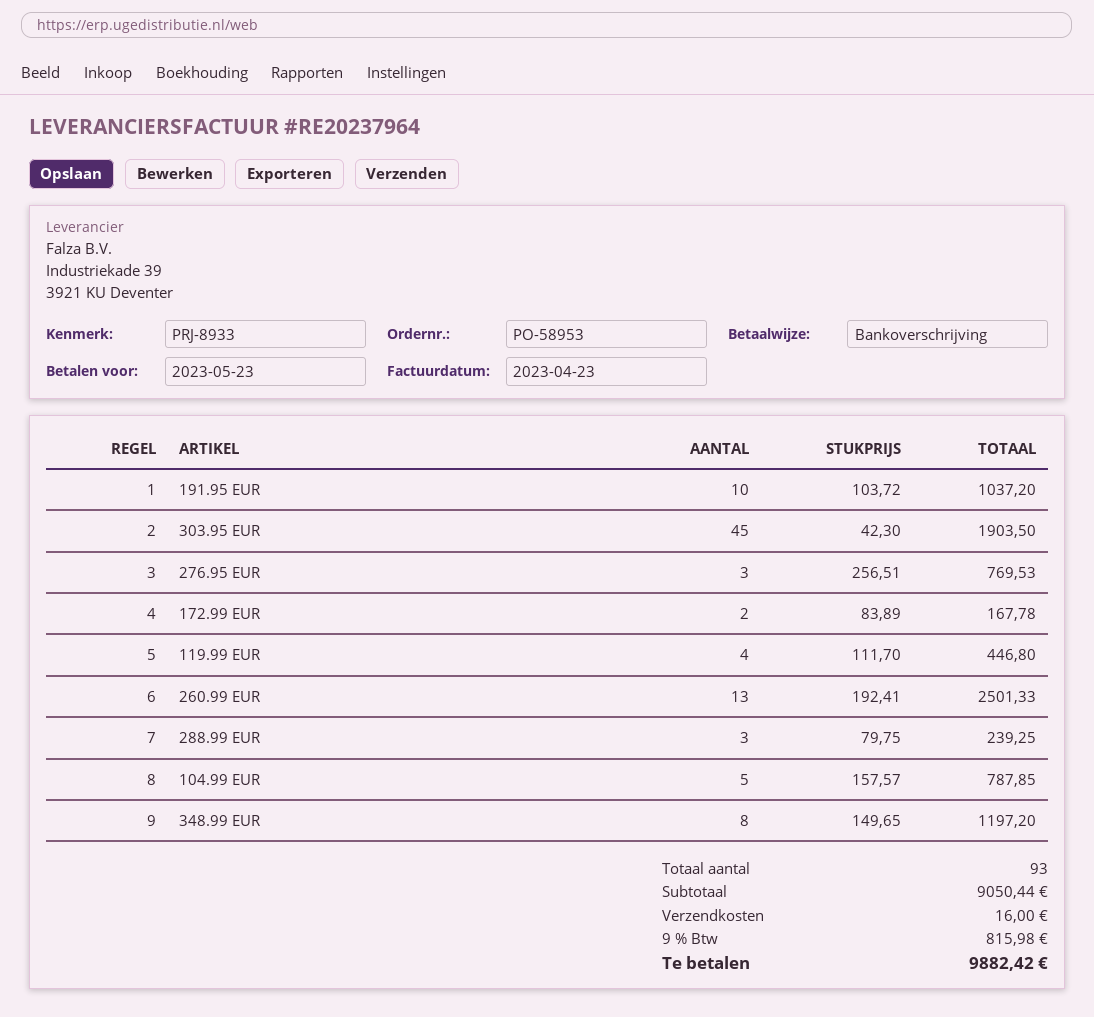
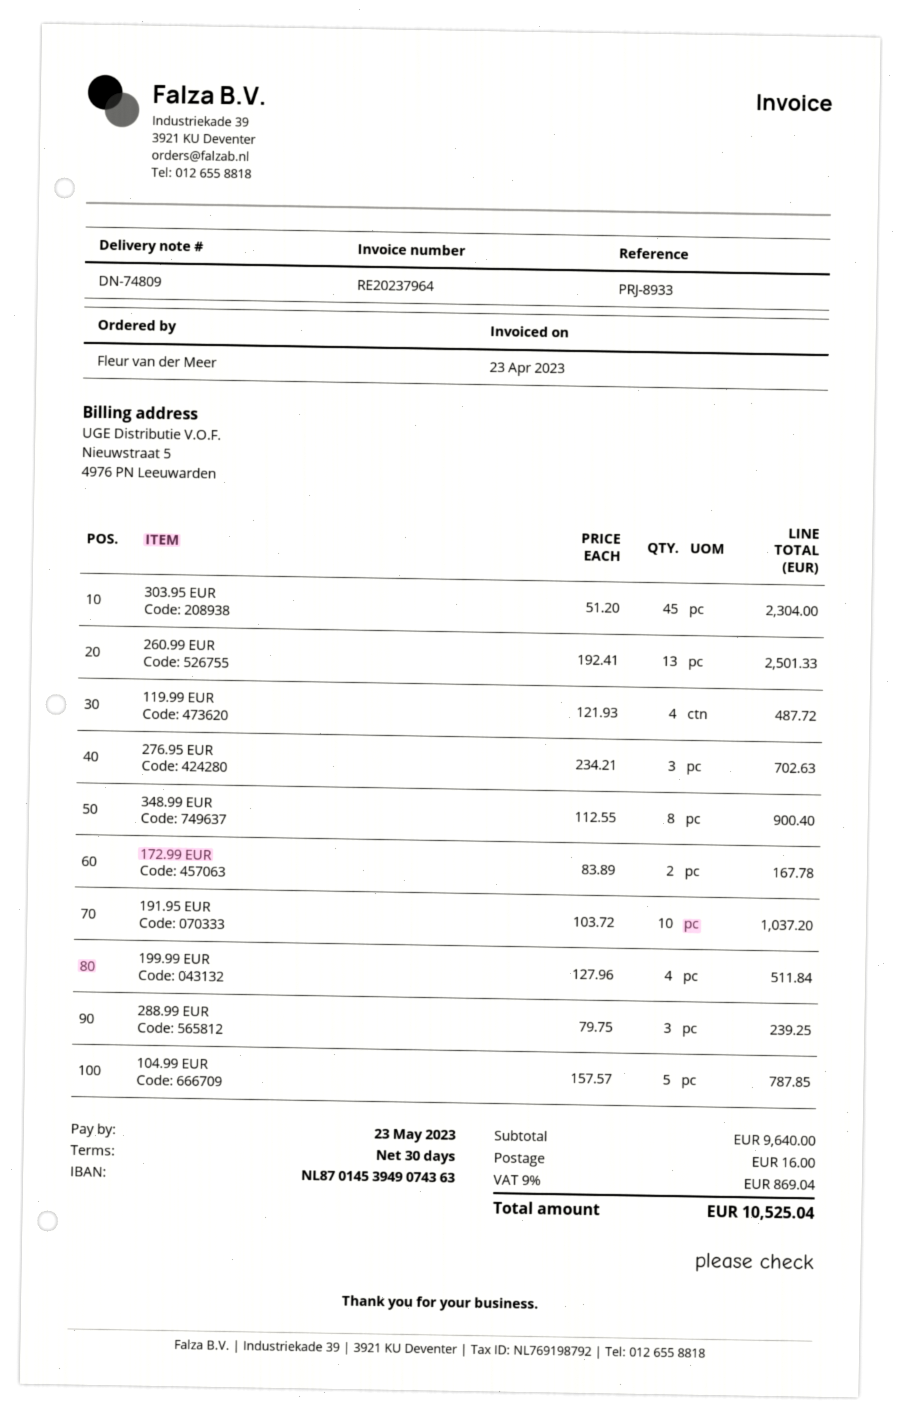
303.95 EUR: 45 x 42.30 = 1903.50 -> 45 x 51.20 = 2304.00
276.95 EUR: 3 x 256.51 = 769.53 -> 3 x 234.21 = 702.63
119.99 EUR: 4 x 111.70 = 446.80 -> 4 x 121.93 = 487.72
348.99 EUR: 8 x 149.65 = 1197.20 -> 8 x 112.55 = 900.40
199.99 EUR: none -> 4 x 127.96 = 511.84
subtotal: 9050.44 -> 9640.00
tax: 9% = 815.98 -> 9% = 869.04
total: 9882.42 -> 10525.04

